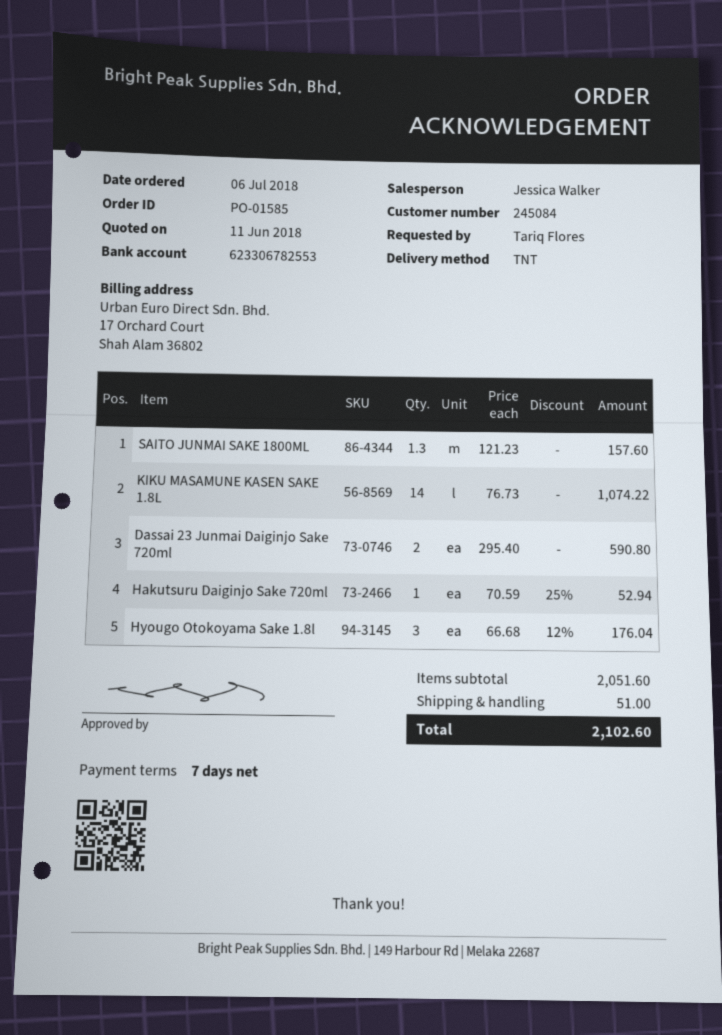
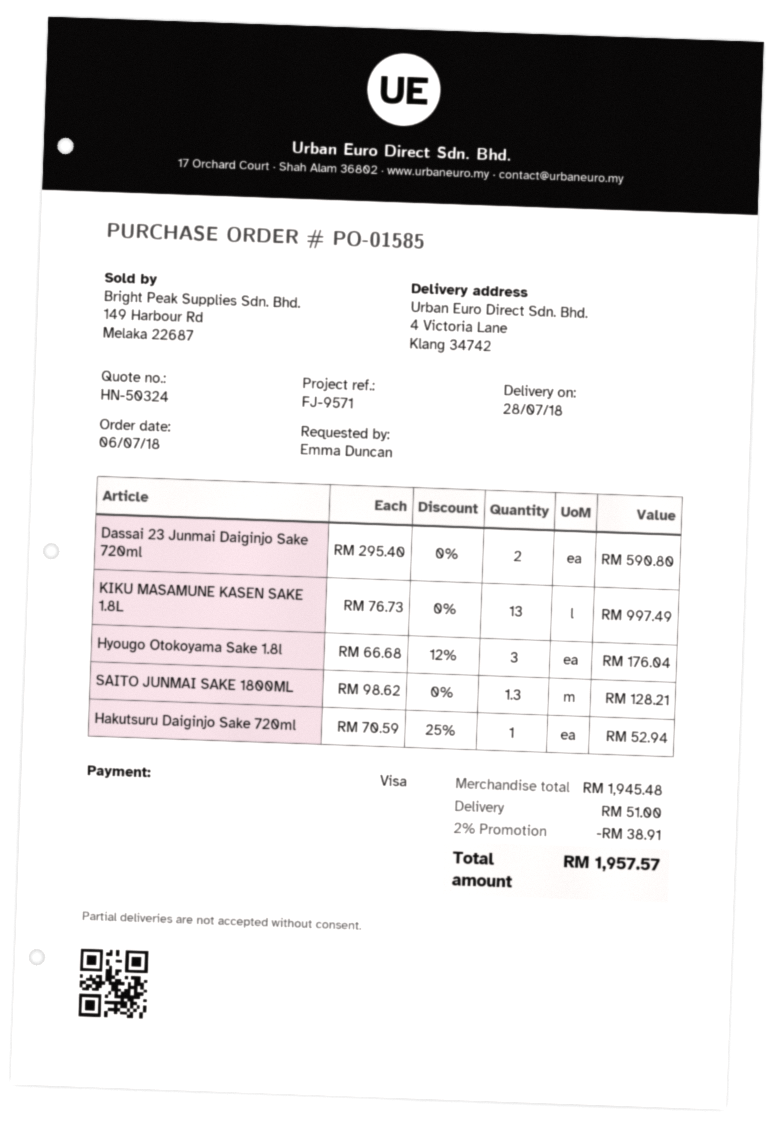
ordered by: Tariq Flores -> Emma Duncan
SAITO JUNMAI SAKE 1800ML: 1.3 x 121.23 = 157.60 -> 1.3 x 98.62 = 128.21
KIKU MASAMUNE KASEN SAKE 1.8L: 14 x 76.73 = 1074.22 -> 13 x 76.73 = 997.49
subtotal: 2051.60 -> 1945.48
discount: none -> 2% = 38.91
total: 2102.60 -> 1957.57

